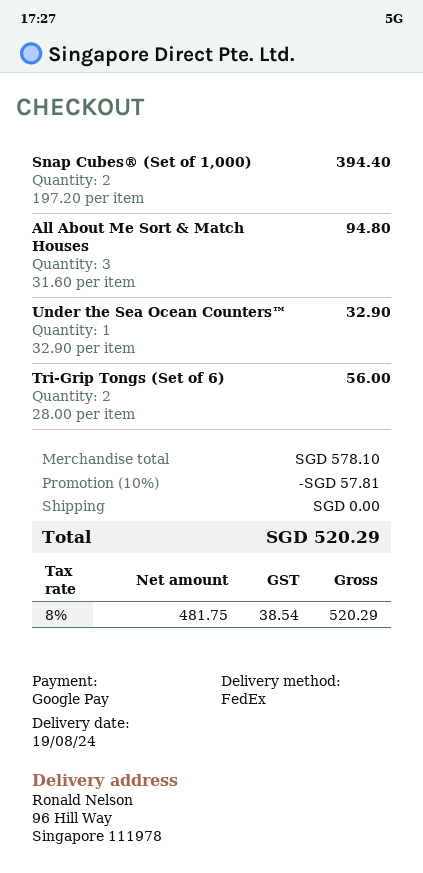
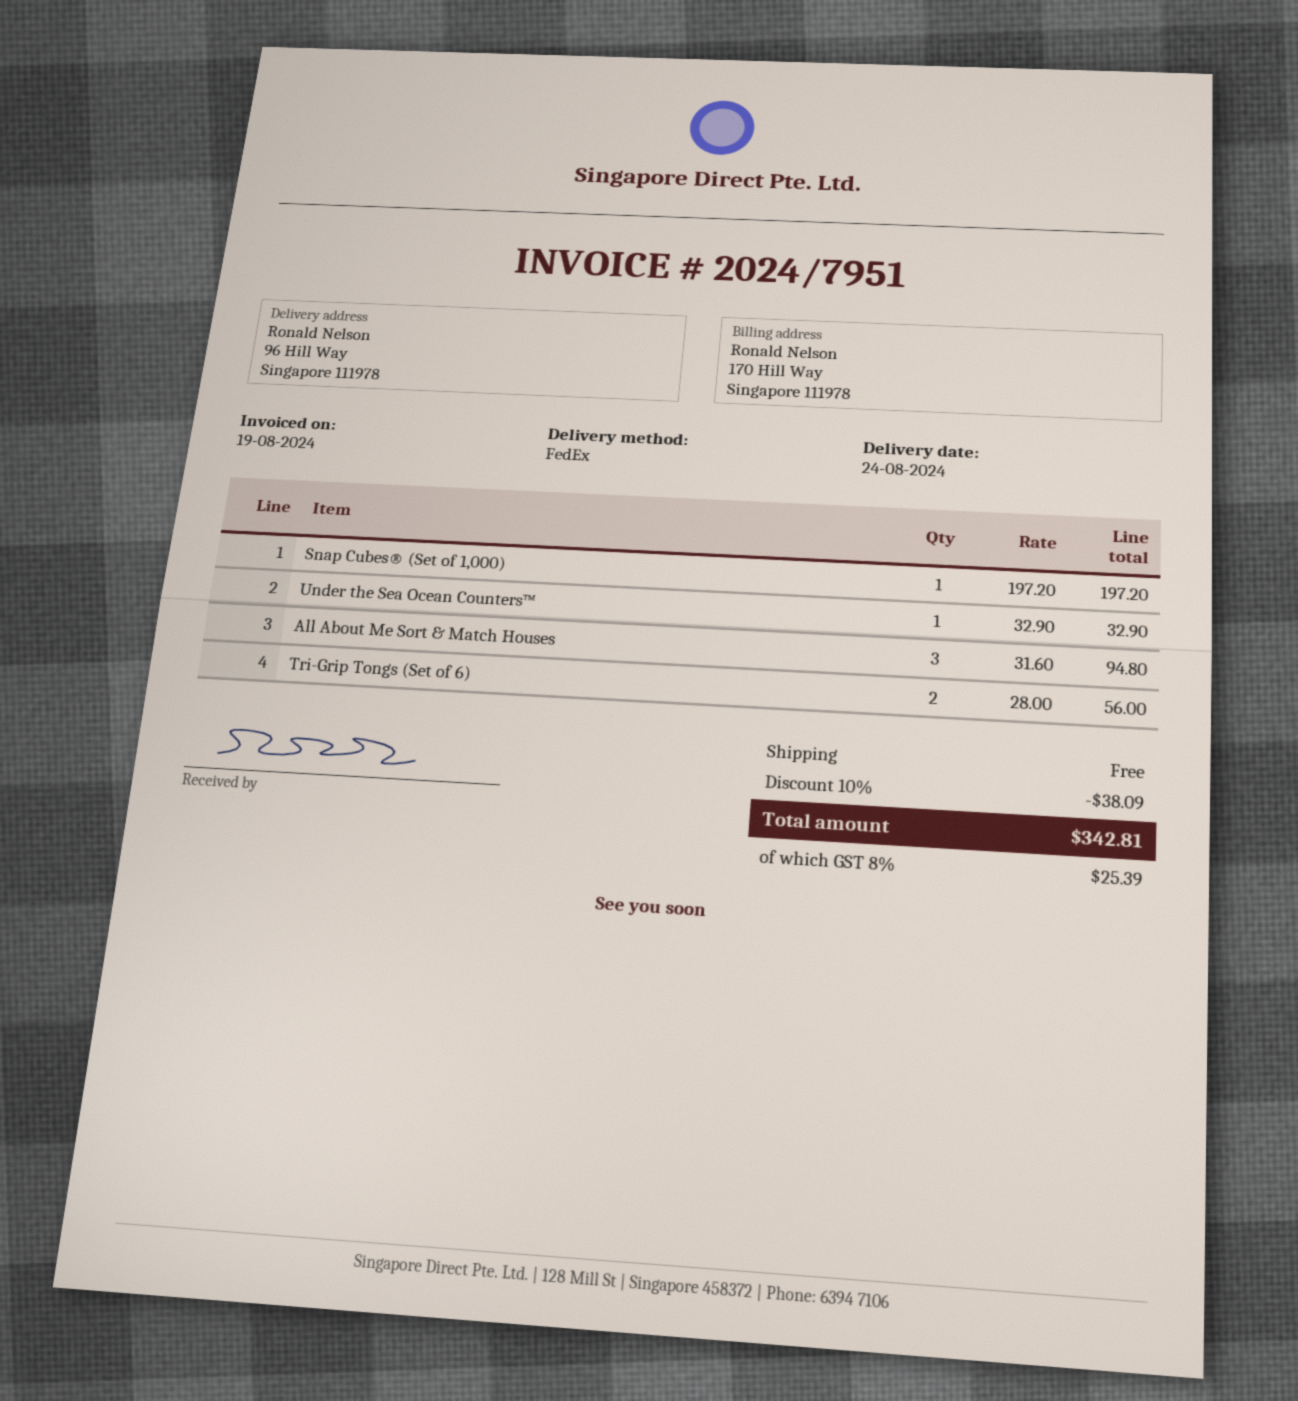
delivery date: 2024-08-19 -> 2024-08-24
Snap Cubes® (Set of 1,000): 2 x 197.20 = 394.40 -> 1 x 197.20 = 197.20
discount: 10% = 57.81 -> 10% = 38.09
tax: 8% = 38.54 -> 8% = 25.39
total: 520.29 -> 342.81

